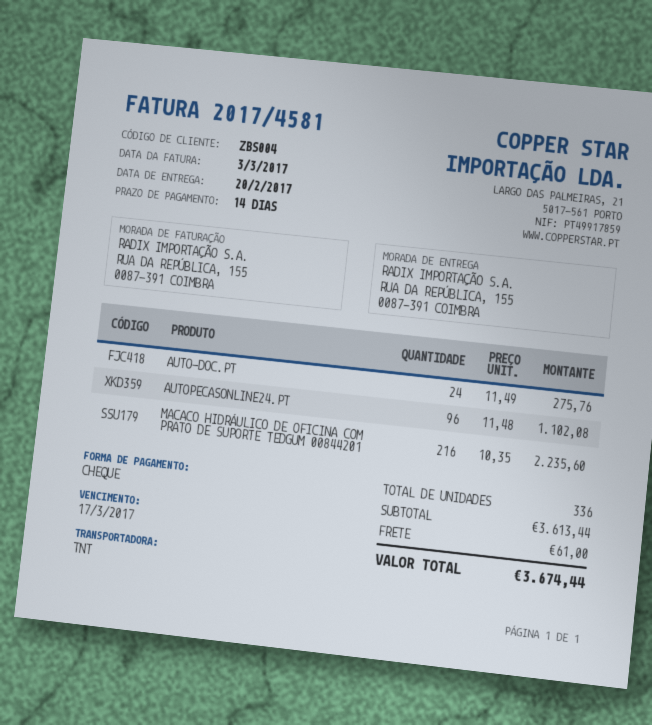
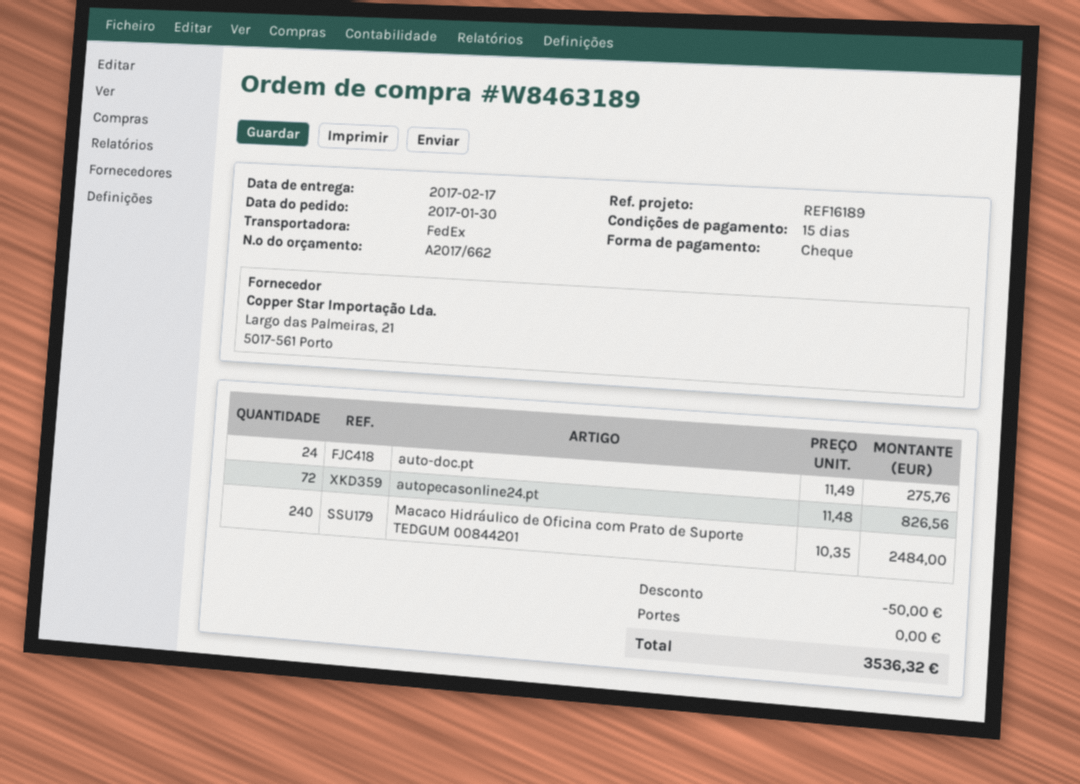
delivery date: 2017-02-20 -> 2017-02-17
payment terms: 14 days -> 15 days
shipping method: TNT -> FedEx
AUTOPECASONLINE24.PT: 96 x 11.48 = 1102.08 -> 72 x 11.48 = 826.56
MACACO HIDRÁULICO DE OFICINA COM PRATO DE SUPORTE TEDGUM 00844201: 216 x 10.35 = 2235.60 -> 240 x 10.35 = 2484.00
discount: none -> 50.00
shipping: 61.00 -> 0.00
total: 3674.44 -> 3536.32

